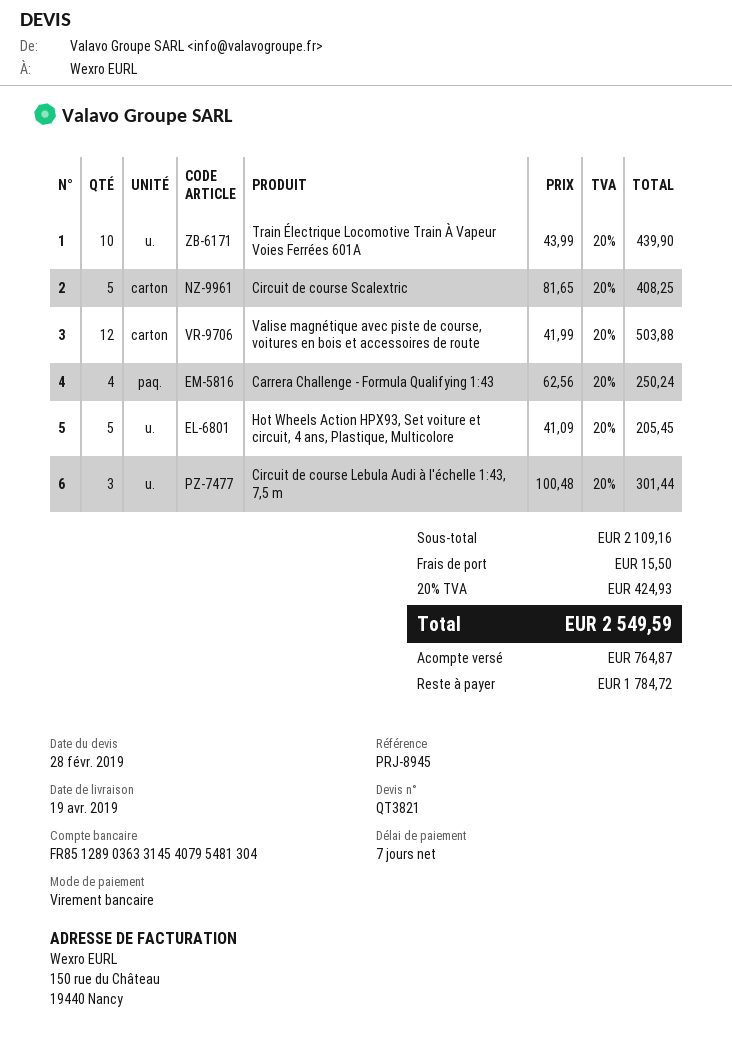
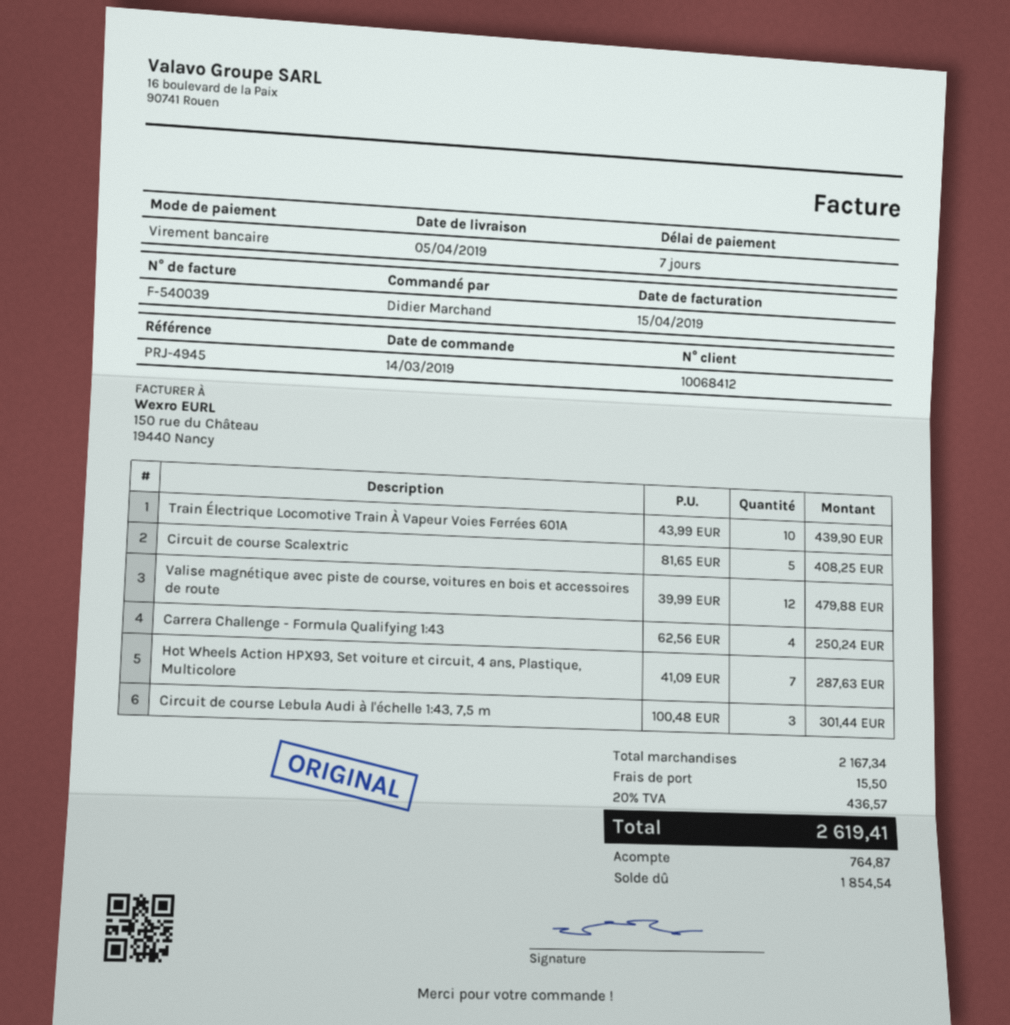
delivery date: 2019-04-19 -> 2019-04-05
reference: PRJ-8945 -> PRJ-4945
Valise magnétique avec piste de course, voitures en bois et accessoires de route: 12 x 41.99 = 503.88 -> 12 x 39.99 = 479.88
Hot Wheels Action HPX93, Set voiture et circuit, 4 ans, Plastique, Multicolore: 5 x 41.09 = 205.45 -> 7 x 41.09 = 287.63
subtotal: 2109.16 -> 2167.34
tax: 20% = 424.93 -> 20% = 436.57
total: 2549.59 -> 2619.41
balance: 1784.72 -> 1854.54

